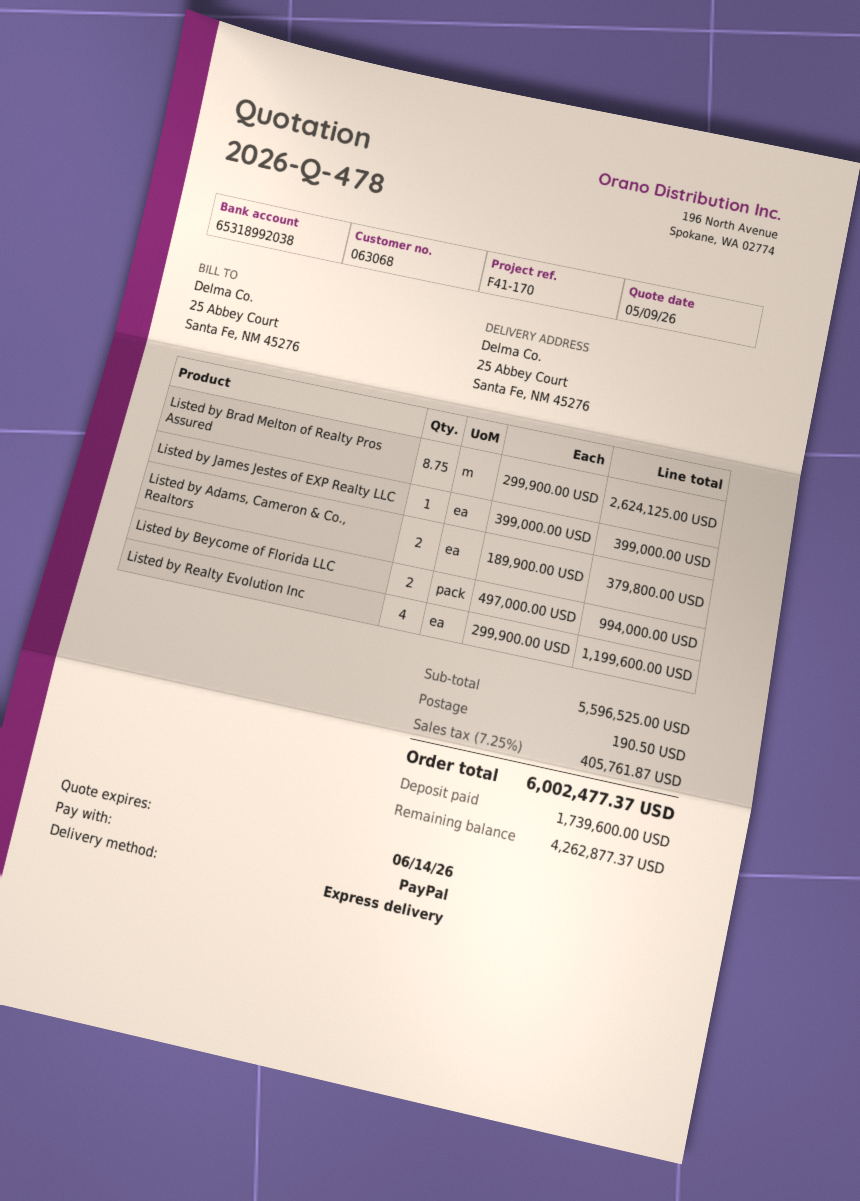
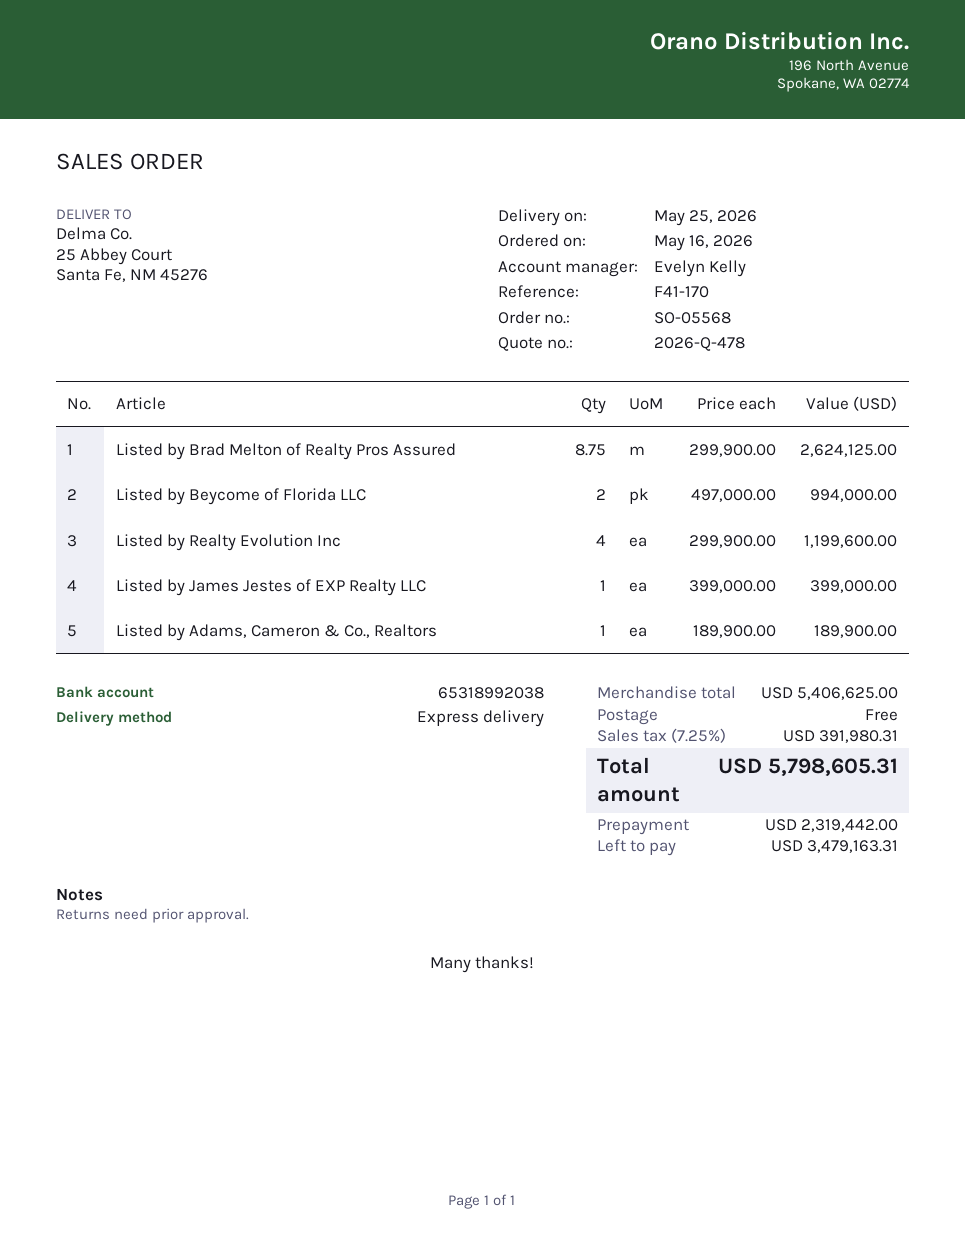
Listed by Adams, Cameron & Co., Realtors: 2 x 189900.00 = 379800.00 -> 1 x 189900.00 = 189900.00
subtotal: 5596525.00 -> 5406625.00
shipping: 190.50 -> 0.00
tax: 7.25% = 405761.87 -> 7.25% = 391980.31
total: 6002477.37 -> 5798605.31
deposit: 1739600.00 -> 2319442.00
balance: 4262877.37 -> 3479163.31

